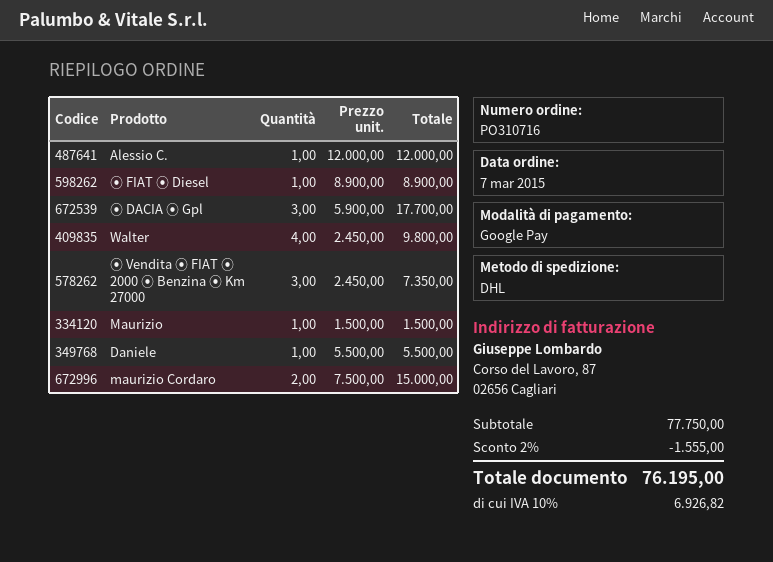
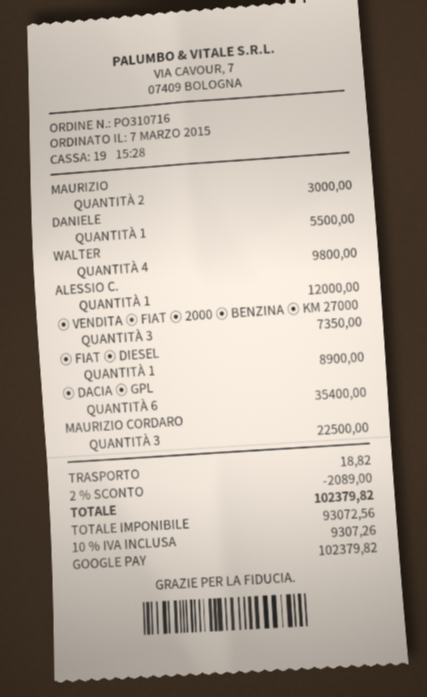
⦿ DACIA ⦿ Gpl: 3 for 17700.00 -> 6 for 35400.00
Maurizio: 1 for 1500.00 -> 2 for 3000.00
maurizio Cordaro: 2 for 15000.00 -> 3 for 22500.00
discount: 2% = 1555.00 -> 2% = 2089.00
shipping: none -> 18.82
tax: 10% = 6926.82 -> 10% = 9307.26
total: 76195.00 -> 102379.82

